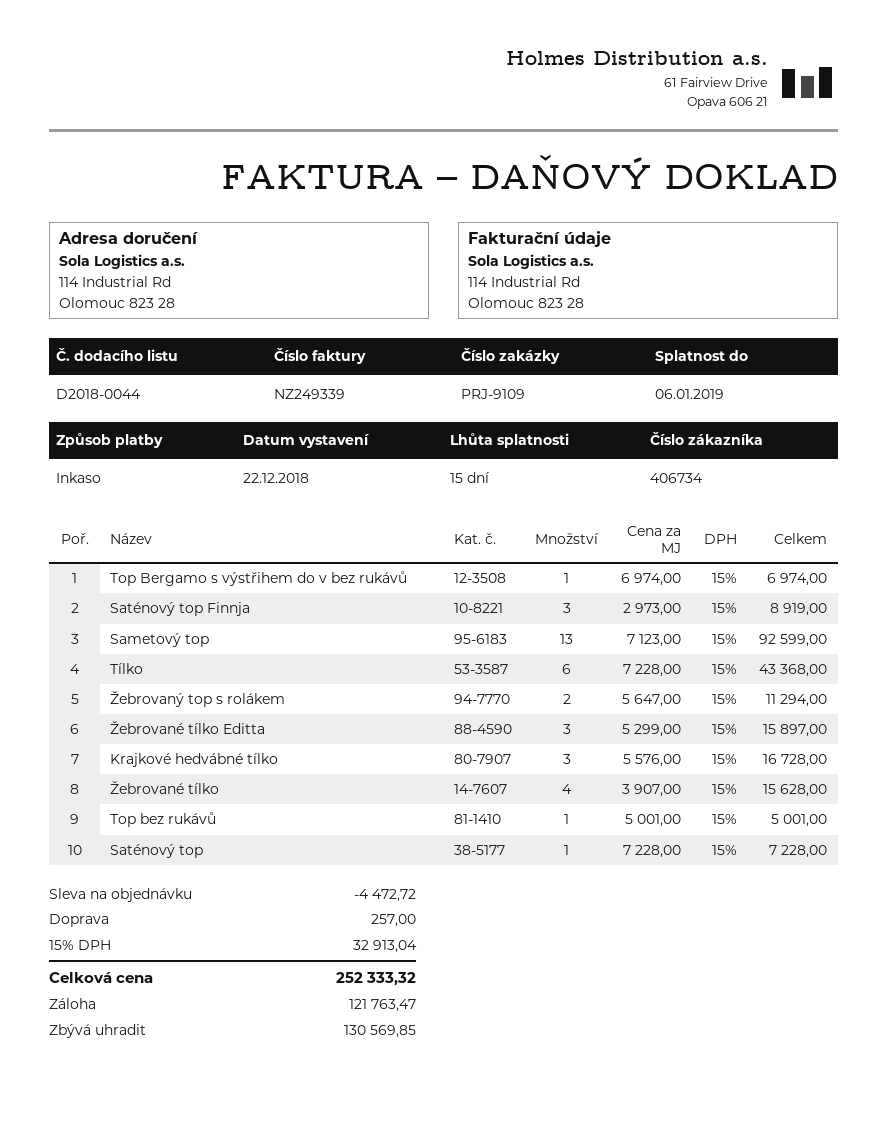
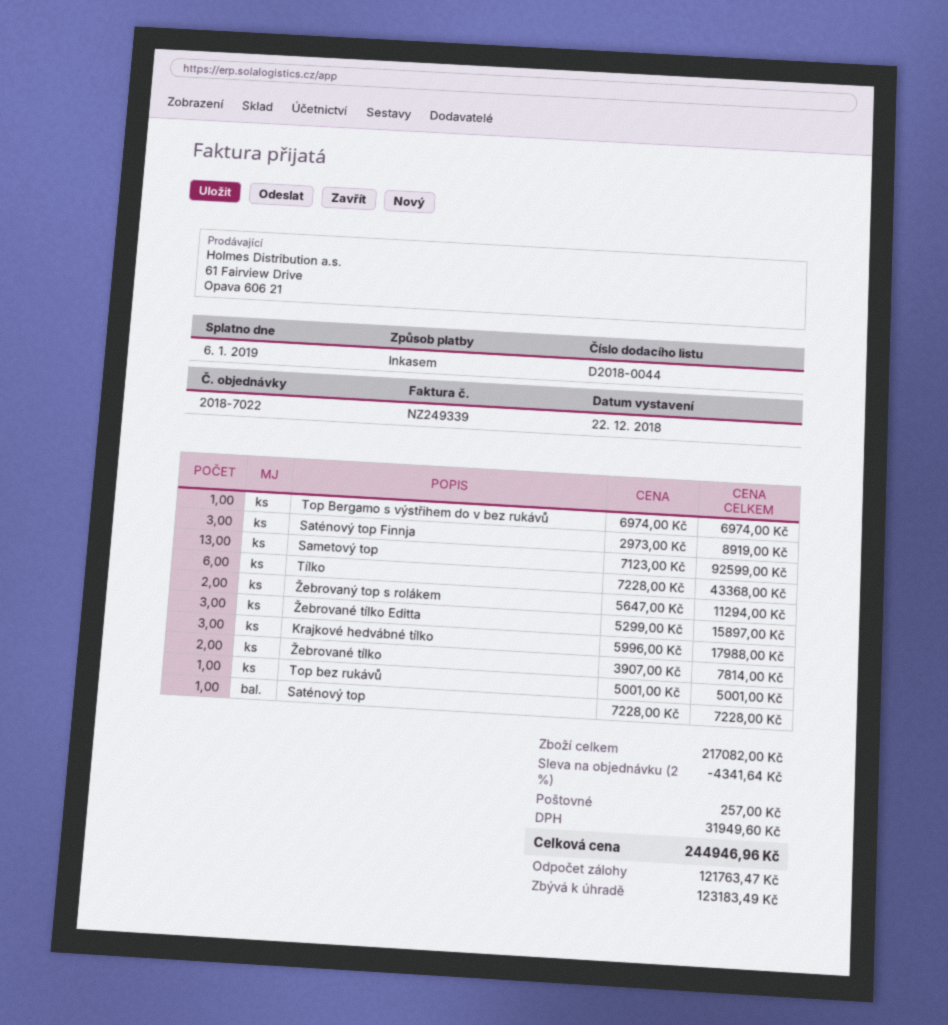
Krajkové hedvábné tílko: 3 x 5576.00 = 16728.00 -> 3 x 5996.00 = 17988.00
Žebrované tílko: 4 x 3907.00 = 15628.00 -> 2 x 3907.00 = 7814.00
discount: 4472.72 -> 4341.64
tax: 32913.04 -> 31949.60
total: 252333.32 -> 244946.96
balance: 130569.85 -> 123183.49

